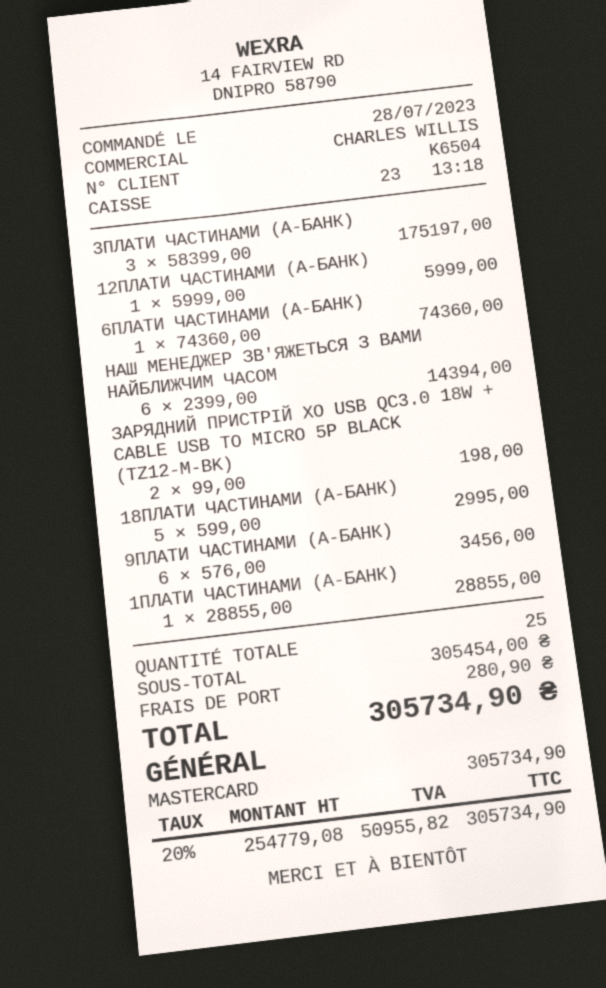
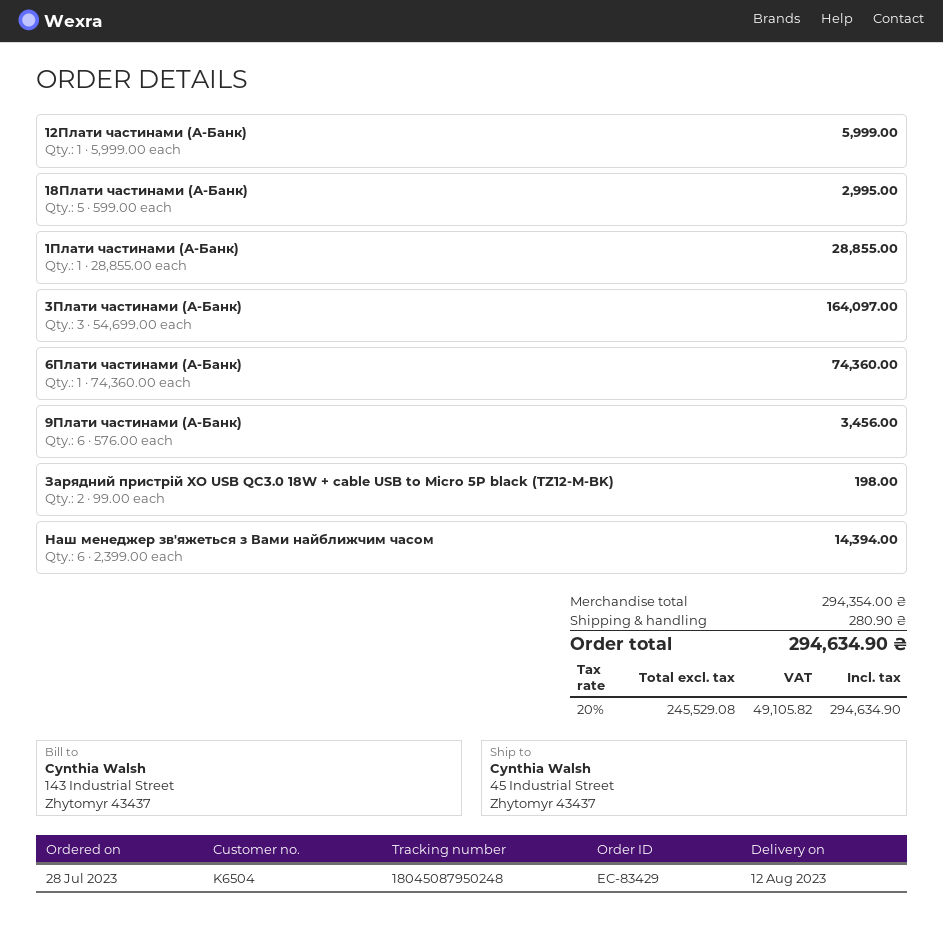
3ПЛАТИ ЧАСТИНАМИ (А-БАНК): 3 x 58399.00 = 175197.00 -> 3 x 54699.00 = 164097.00
subtotal: 305454.00 -> 294354.00
net: 254779.08 -> 245529.08
tax: 20% = 50955.82 -> 20% = 49105.82
total: 305734.90 -> 294634.90

